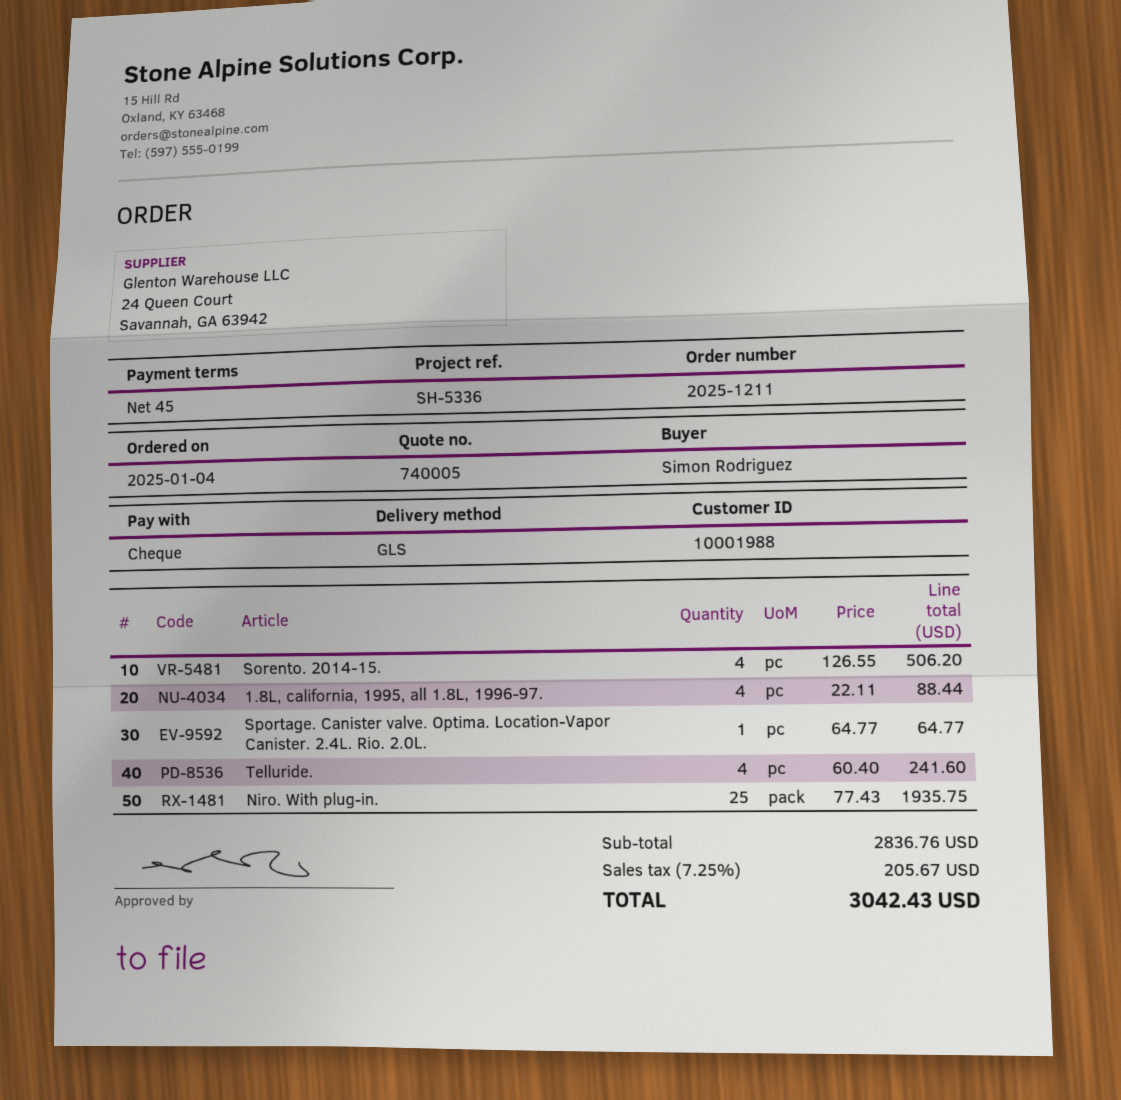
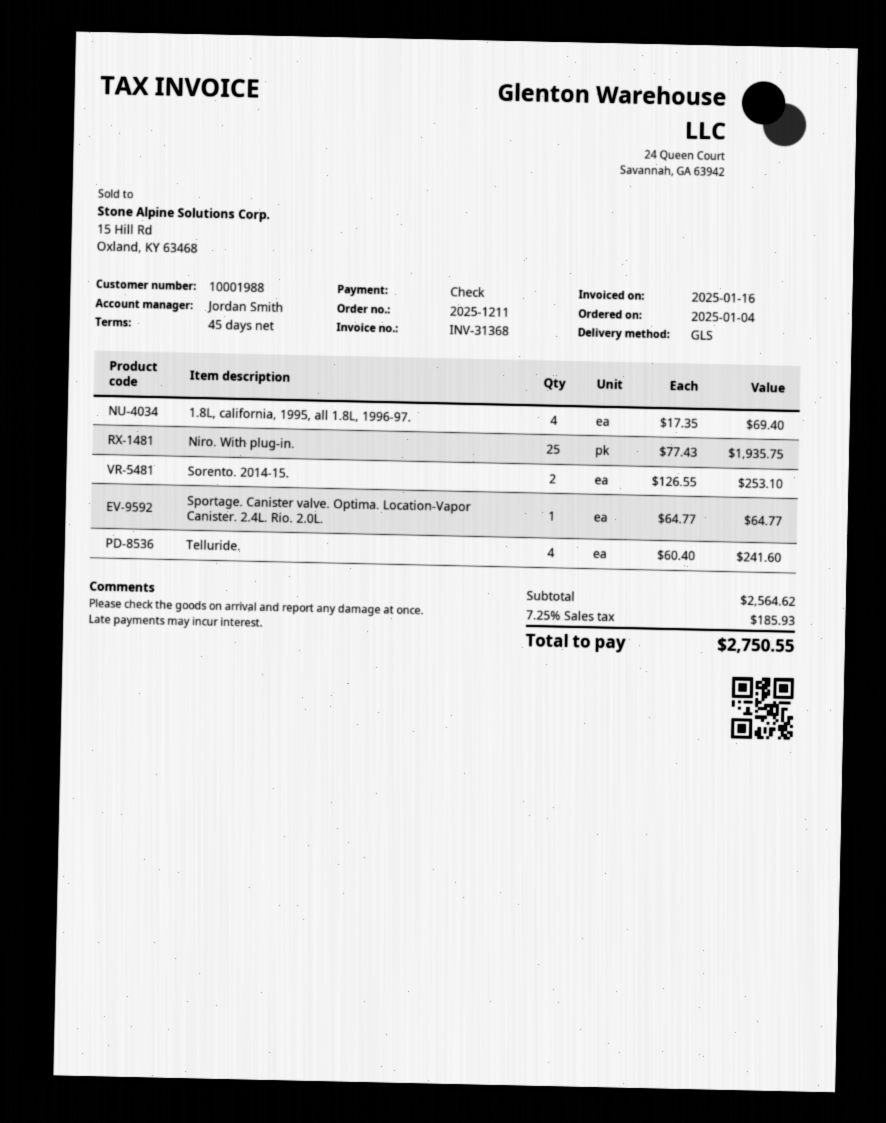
Sorento. 2014-15.: 4 x 126.55 = 506.20 -> 2 x 126.55 = 253.10
1.8L, california, 1995, all 1.8L, 1996-97.: 4 x 22.11 = 88.44 -> 4 x 17.35 = 69.40
subtotal: 2836.76 -> 2564.62
tax: 7.25% = 205.67 -> 7.25% = 185.93
total: 3042.43 -> 2750.55

